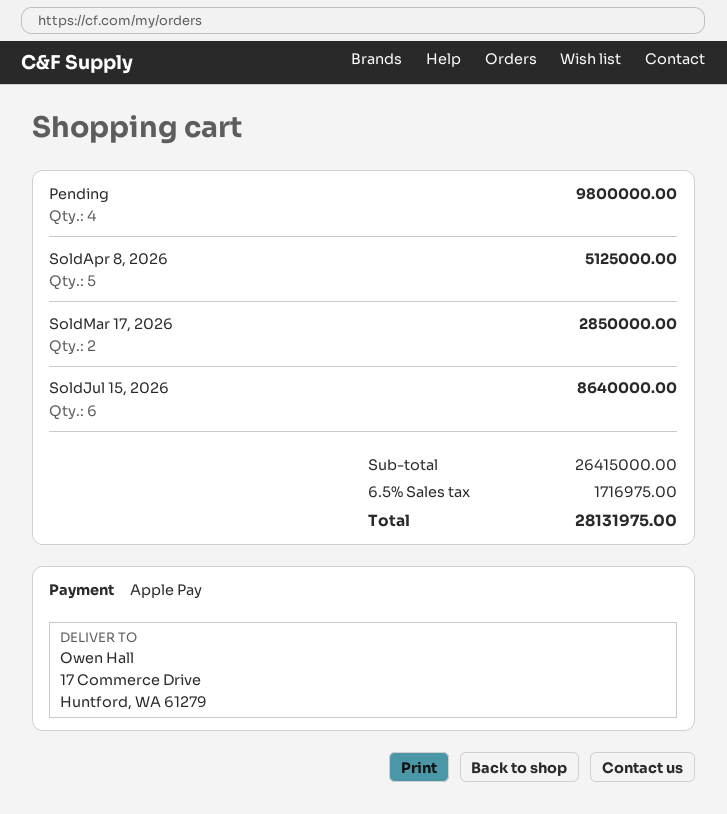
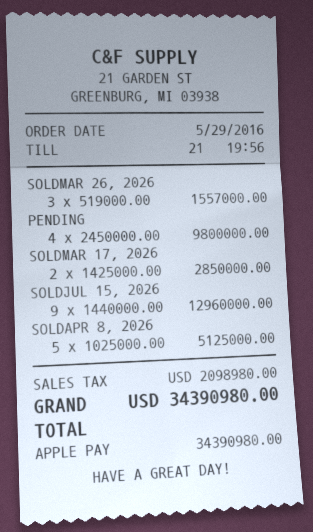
SoldJul 15, 2026: 6 for 8640000.00 -> 9 for 12960000.00
SOLDMAR 26, 2026: none -> 3 for 1557000.00
tax: 1716975.00 -> 2098980.00
total: 28131975.00 -> 34390980.00

